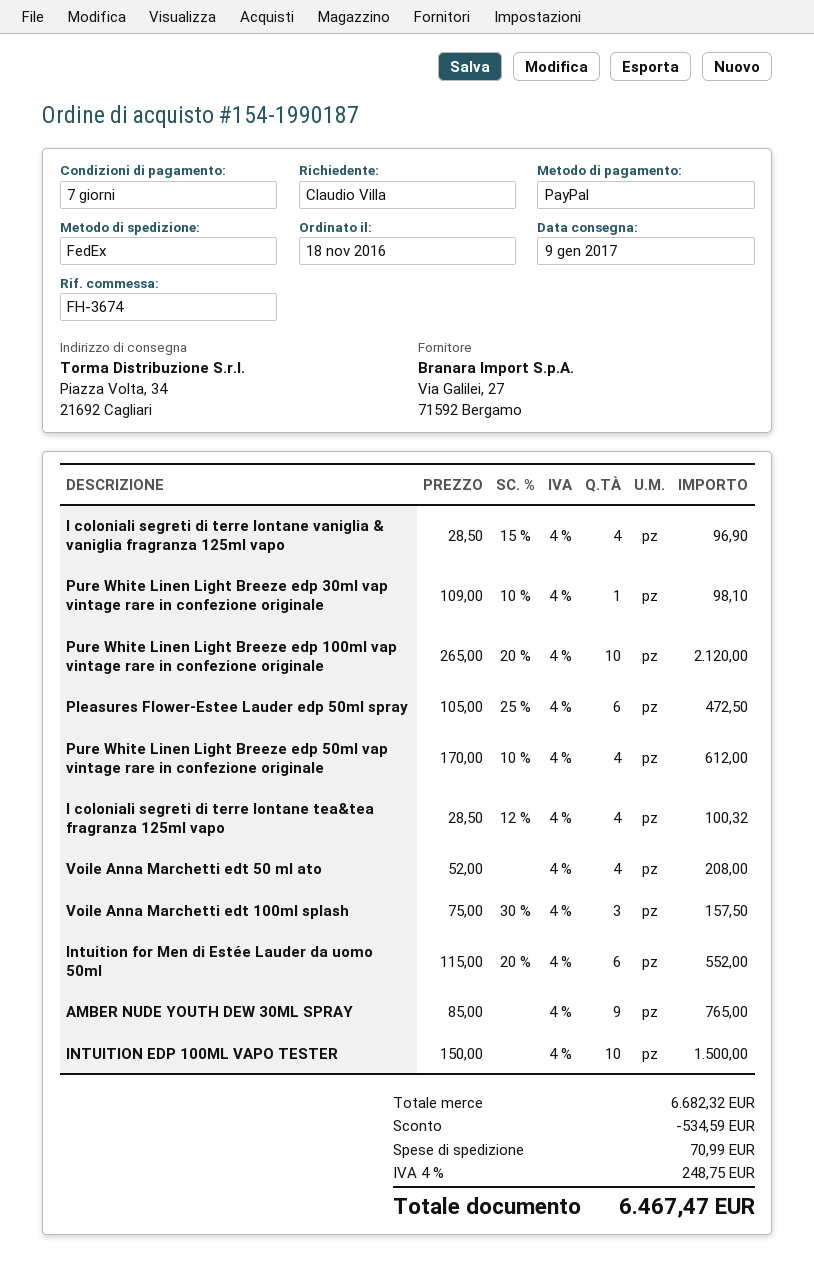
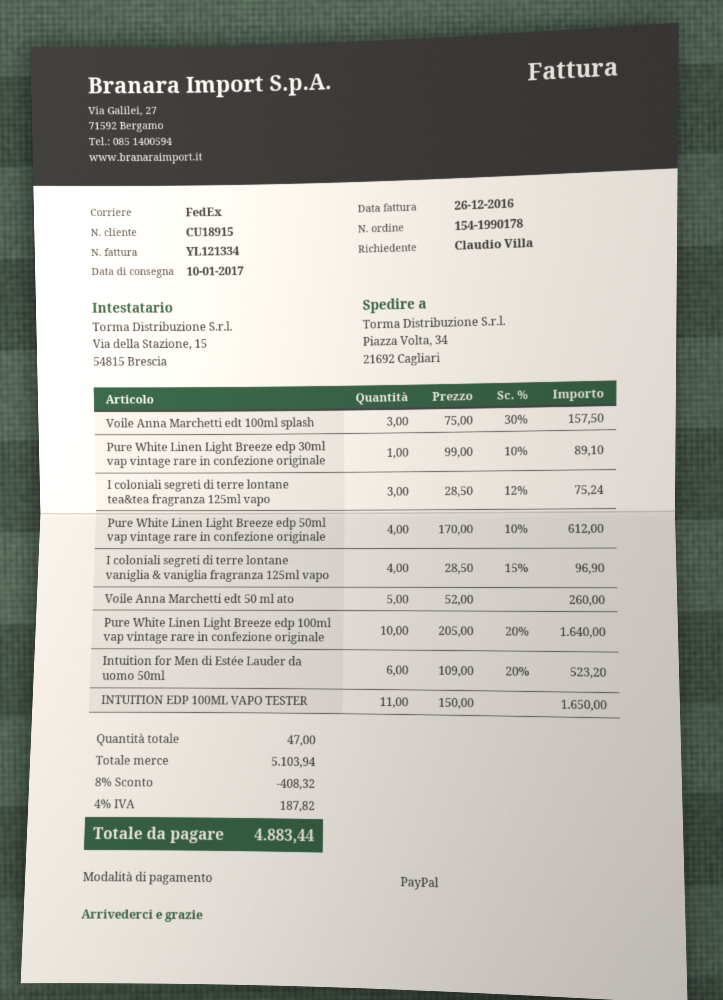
order number: 154-1990187 -> 154-1990178
delivery date: 2017-01-09 -> 2017-01-10
Pure White Linen Light Breeze edp 30ml vap vintage rare in confezione originale: 1 x 109.00 - 10% = 98.10 -> 1 x 99.00 - 10% = 89.10
Pure White Linen Light Breeze edp 100ml vap vintage rare in confezione originale: 10 x 265.00 - 20% = 2120.00 -> 10 x 205.00 - 20% = 1640.00
Pleasures Flower-Estee Lauder edp 50ml spray: 6 x 105.00 - 25% = 472.50 -> none
I coloniali segreti di terre lontane tea&tea fragranza 125ml vapo: 4 x 28.50 - 12% = 100.32 -> 3 x 28.50 - 12% = 75.24
Voile Anna Marchetti edt 50 ml ato: 4 x 52.00 = 208.00 -> 5 x 52.00 = 260.00
Intuition for Men di Estée Lauder da uomo 50ml: 6 x 115.00 - 20% = 552.00 -> 6 x 109.00 - 20% = 523.20
AMBER NUDE YOUTH DEW 30ML SPRAY: 9 x 85.00 = 765.00 -> none
INTUITION EDP 100ML VAPO TESTER: 10 x 150.00 = 1500.00 -> 11 x 150.00 = 1650.00
subtotal: 6682.32 -> 5103.94
discount: 534.59 -> 408.32
shipping: 70.99 -> none
tax: 4% = 248.75 -> 4% = 187.82
total: 6467.47 -> 4883.44

